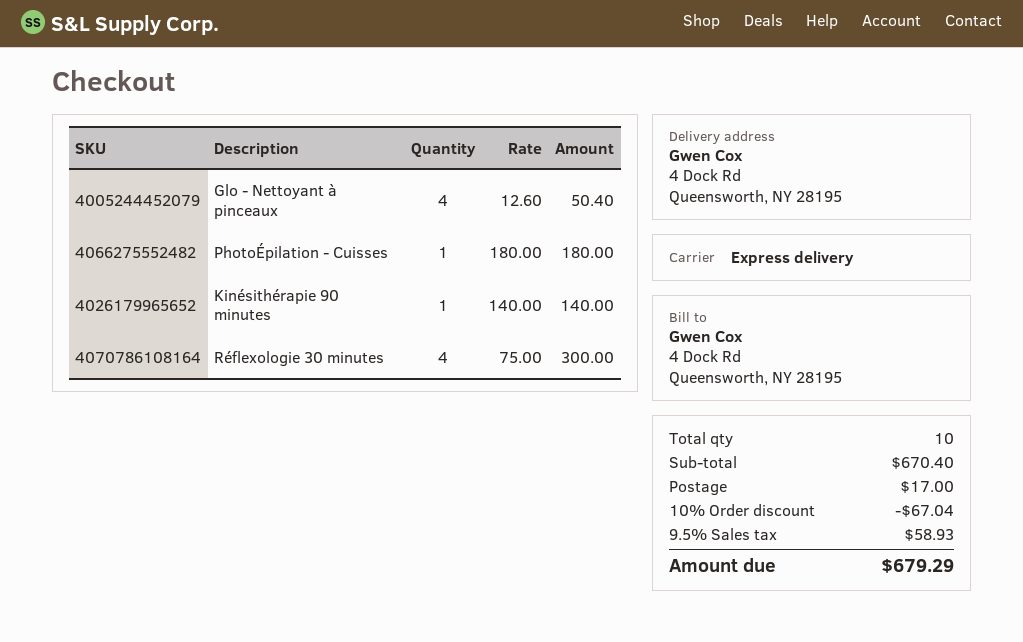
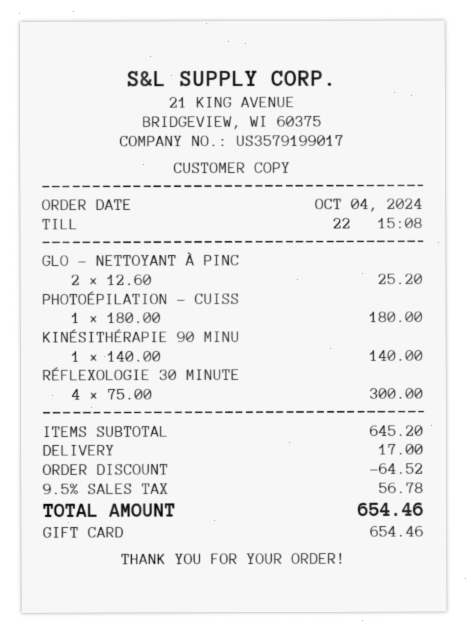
Glo - Nettoyant à pinceaux: 4 x 12.60 = 50.40 -> 2 x 12.60 = 25.20
subtotal: 670.40 -> 645.20
discount: 67.04 -> 64.52
tax: 9.5% = 58.93 -> 9.5% = 56.78
total: 679.29 -> 654.46

